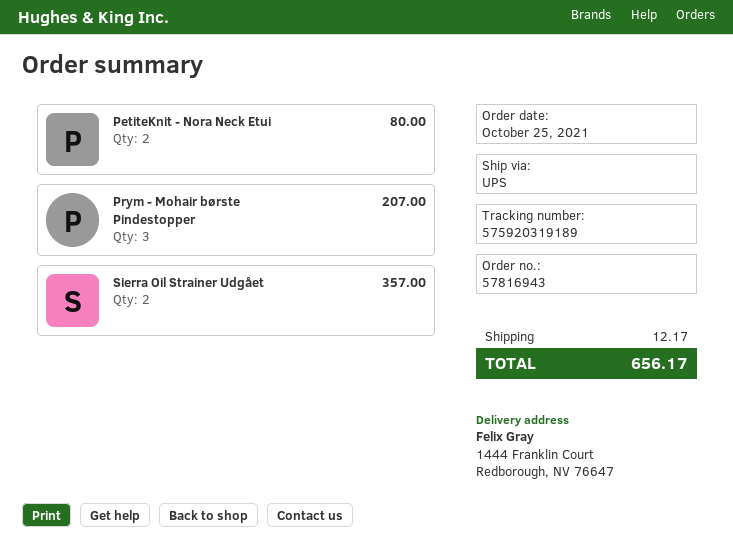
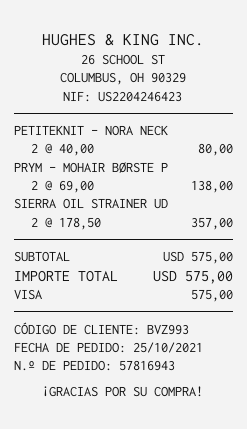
Prym - Mohair børste Pindestopper: 3 for 207.00 -> 2 for 138.00
shipping: 12.17 -> none
total: 656.17 -> 575.00

